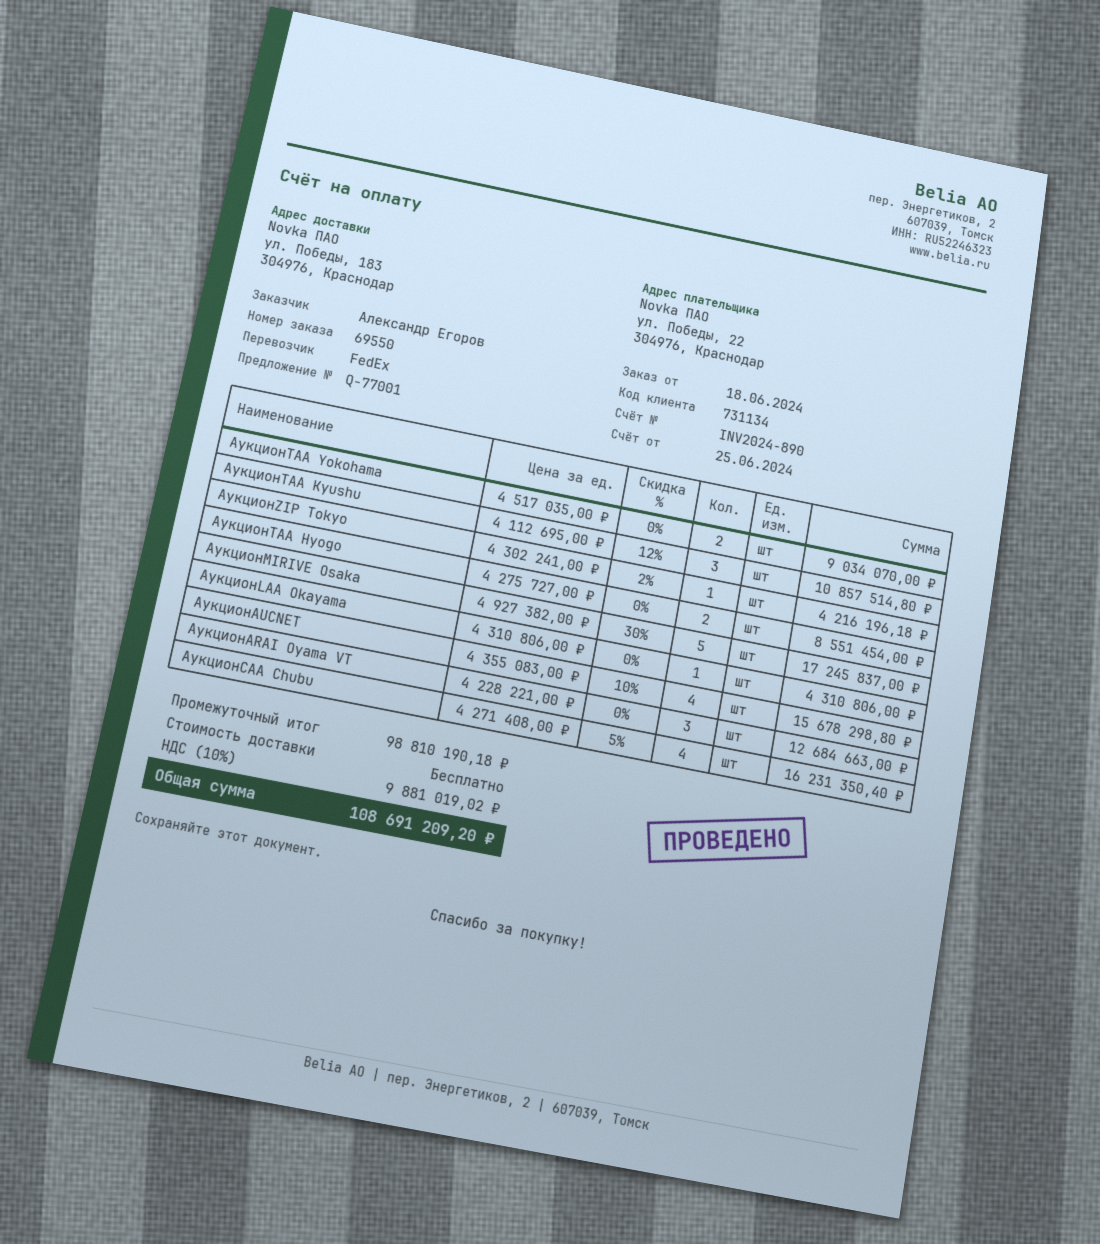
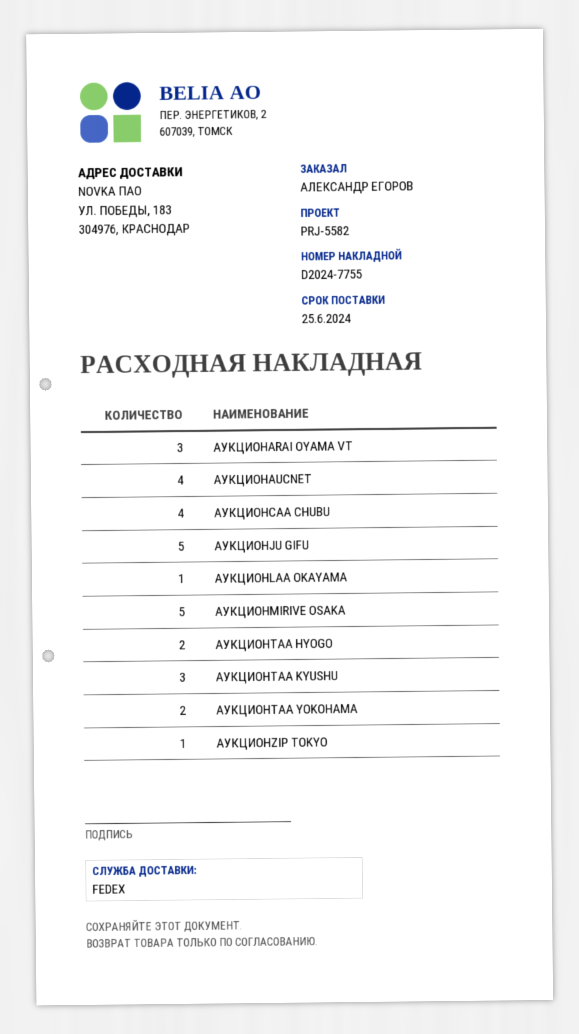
АУКЦИОНJU GIFU: none -> 5

